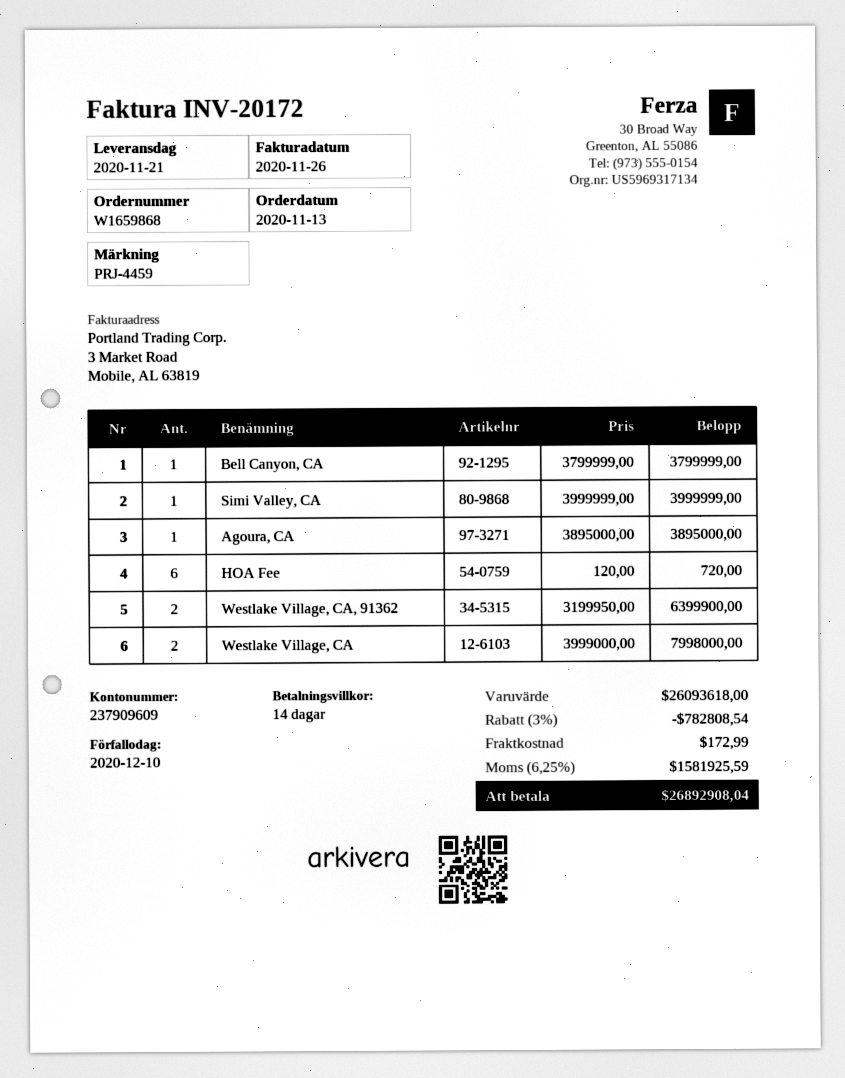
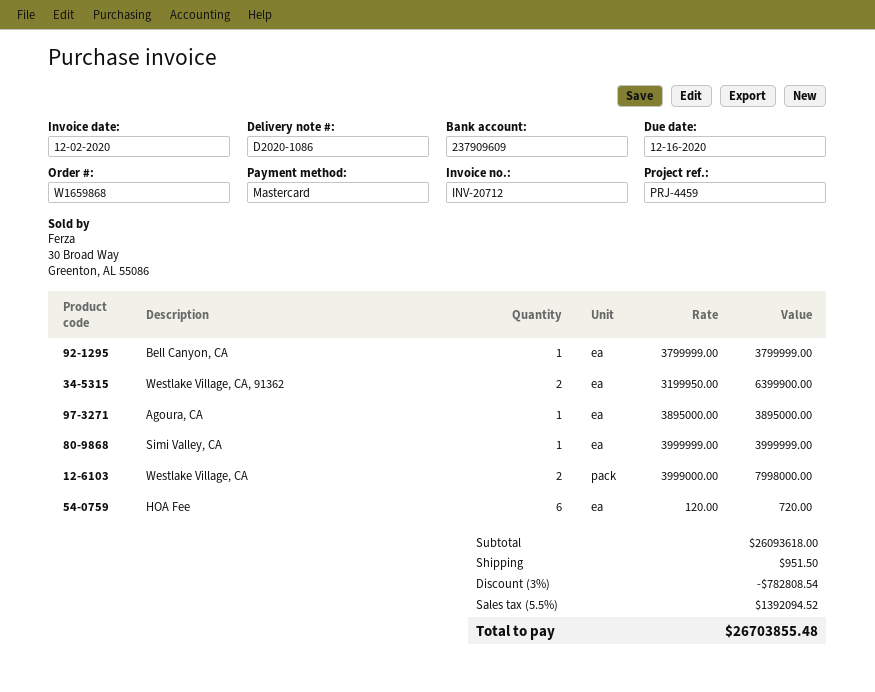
invoice number: INV-20172 -> INV-20712
invoice date: 2020-11-26 -> 2020-12-02
due date: 2020-12-10 -> 2020-12-16
shipping: 172.99 -> 951.50
tax: 6.25% = 1581925.59 -> 5.5% = 1392094.52
total: 26892908.04 -> 26703855.48

